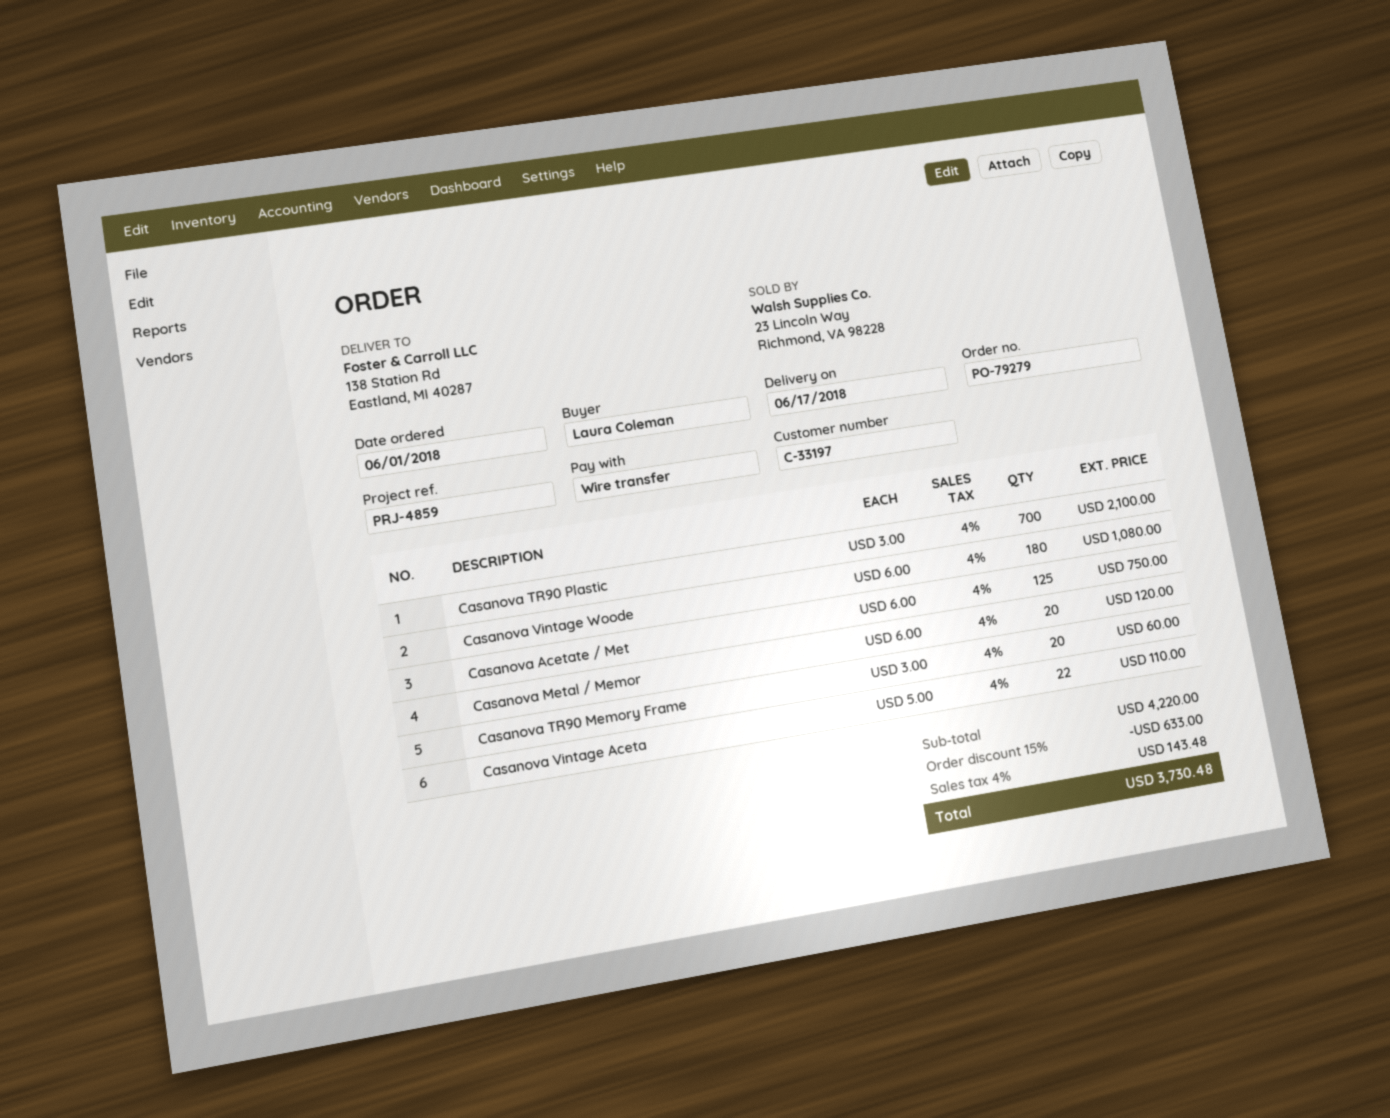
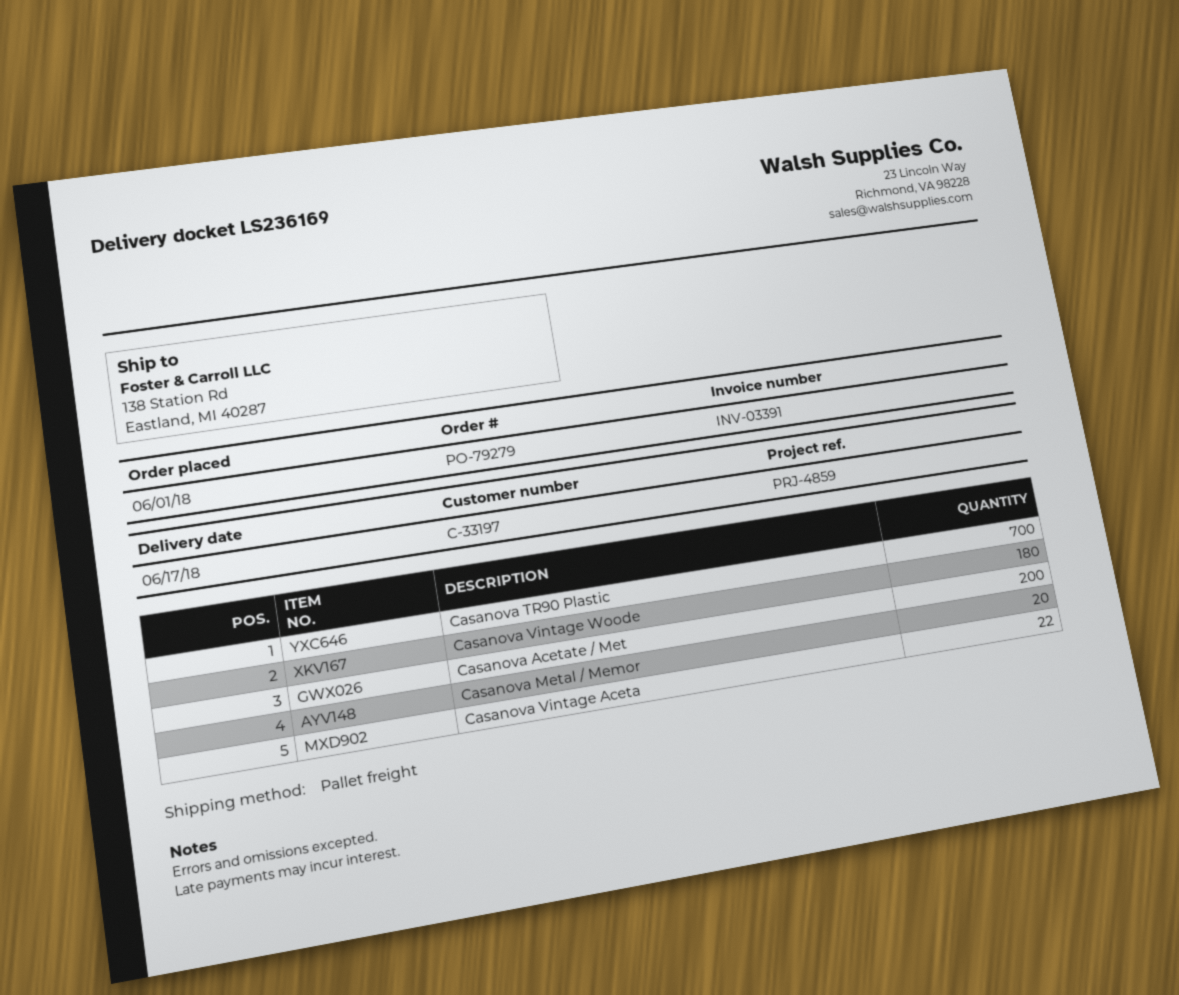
Casanova Acetate / Met: 125 -> 200
Casanova TR90 Memory Frame: 20 -> none

